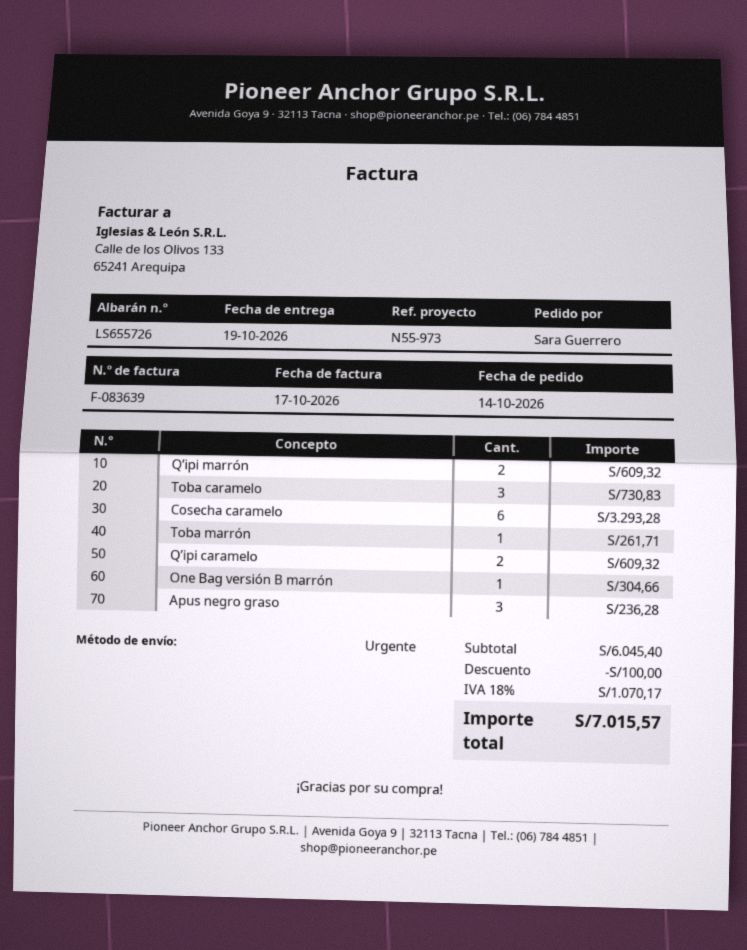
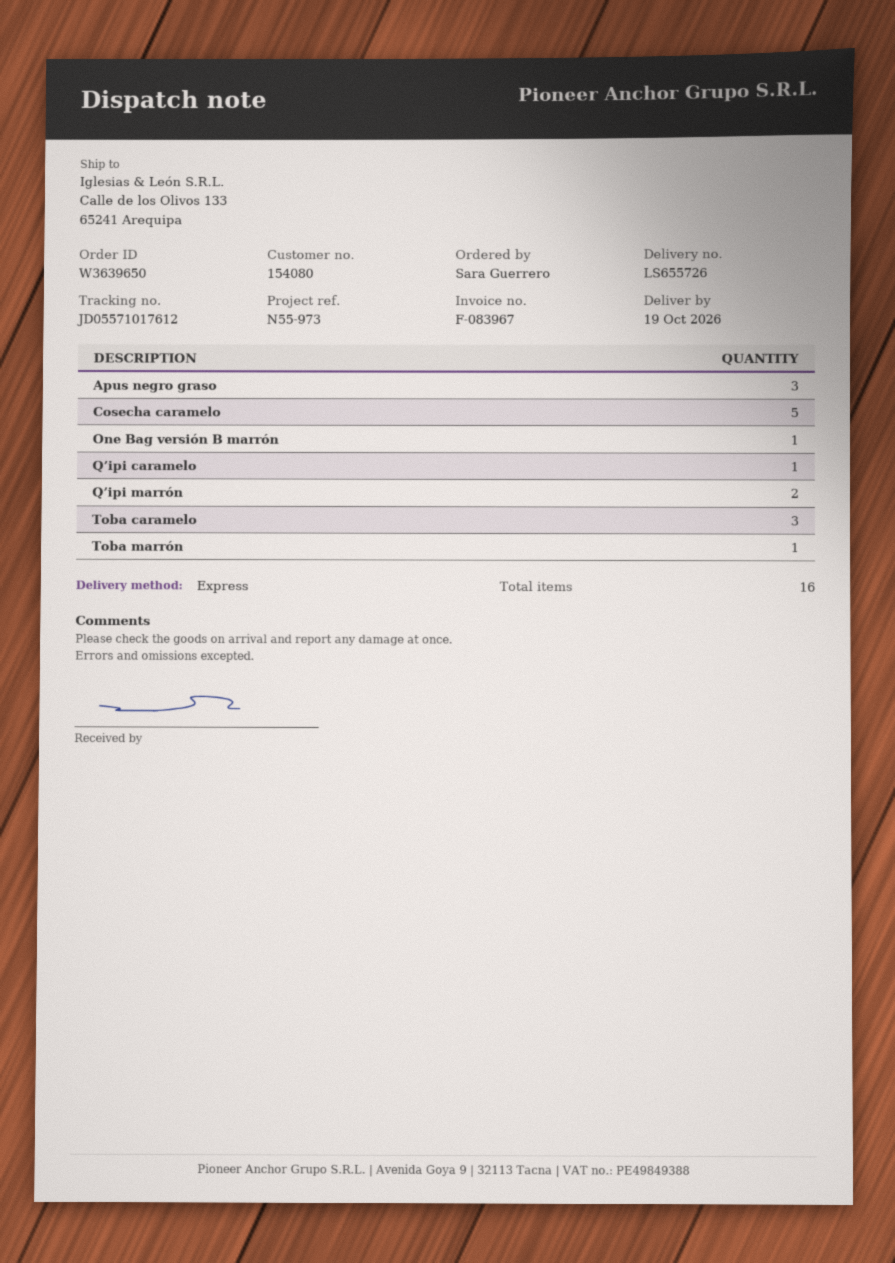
invoice number: F-083639 -> F-083967
Cosecha caramelo: 6 -> 5
Q’ipi caramelo: 2 -> 1

